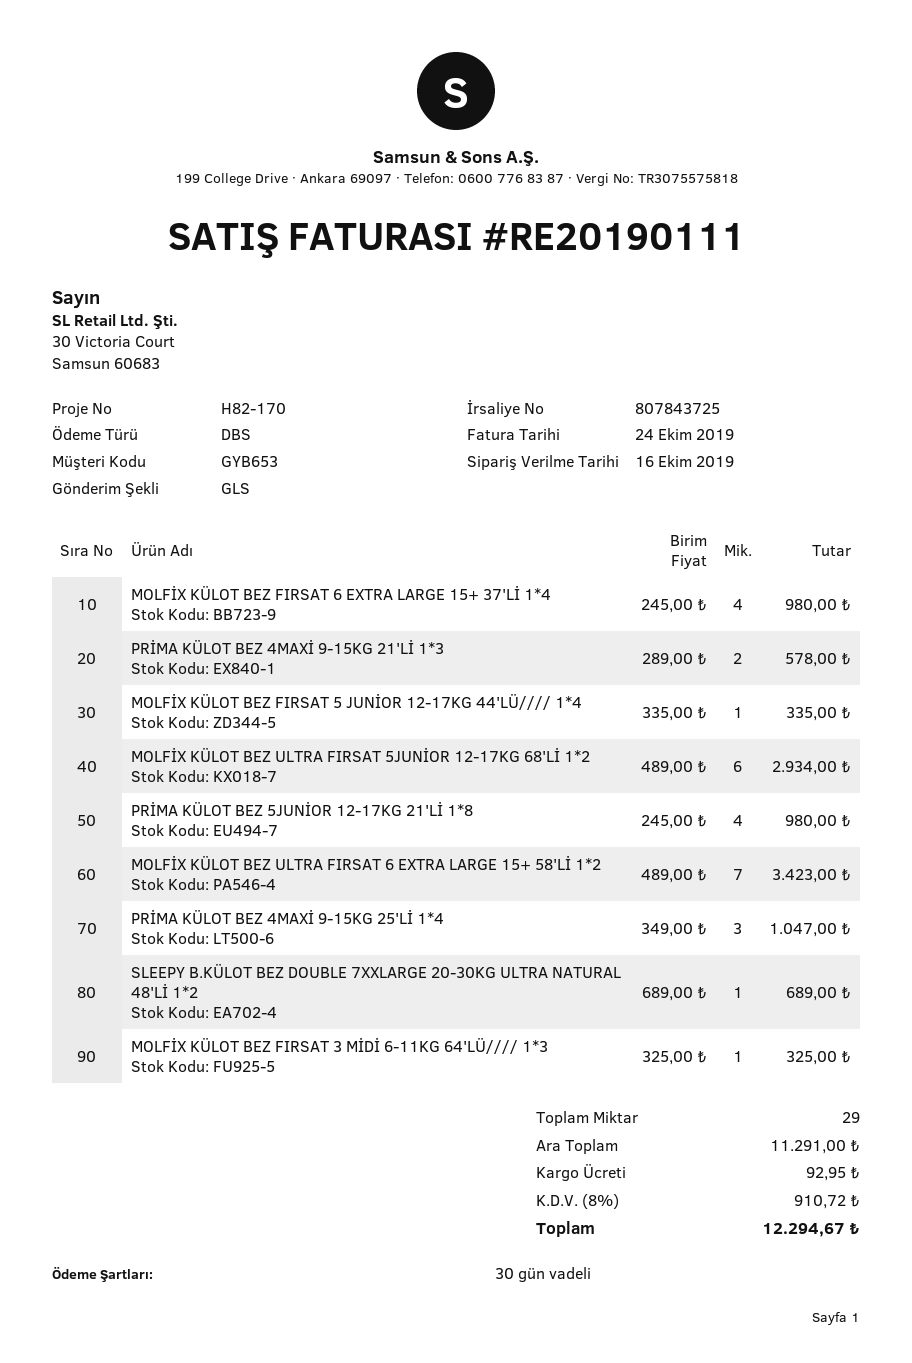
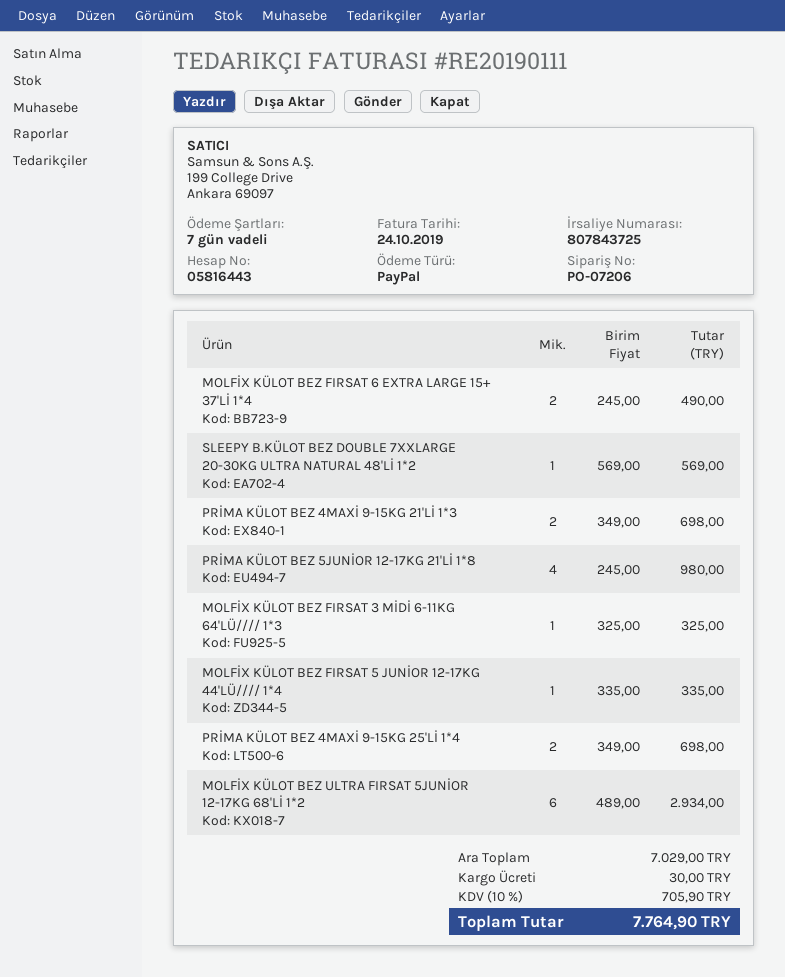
payment terms: 30 days -> 7 days
payment method: direct debit -> PayPal
MOLFİX KÜLOT BEZ FIRSAT 6 EXTRA LARGE 15+ 37'Lİ 1*4: 4 x 245.00 = 980.00 -> 2 x 245.00 = 490.00
PRİMA KÜLOT BEZ 4MAXİ 9-15KG 21'Lİ 1*3: 2 x 289.00 = 578.00 -> 2 x 349.00 = 698.00
MOLFİX KÜLOT BEZ ULTRA FIRSAT 6 EXTRA LARGE 15+ 58'Lİ 1*2: 7 x 489.00 = 3423.00 -> none
PRİMA KÜLOT BEZ 4MAXİ 9-15KG 25'Lİ 1*4: 3 x 349.00 = 1047.00 -> 2 x 349.00 = 698.00
SLEEPY B.KÜLOT BEZ DOUBLE 7XXLARGE 20-30KG ULTRA NATURAL 48'Lİ 1*2: 1 x 689.00 = 689.00 -> 1 x 569.00 = 569.00
subtotal: 11291.00 -> 7029.00
shipping: 92.95 -> 30.00
tax: 8% = 910.72 -> 10% = 705.90
total: 12294.67 -> 7764.90

